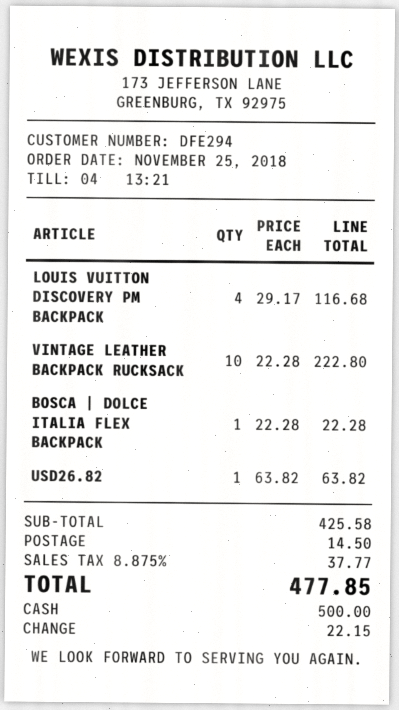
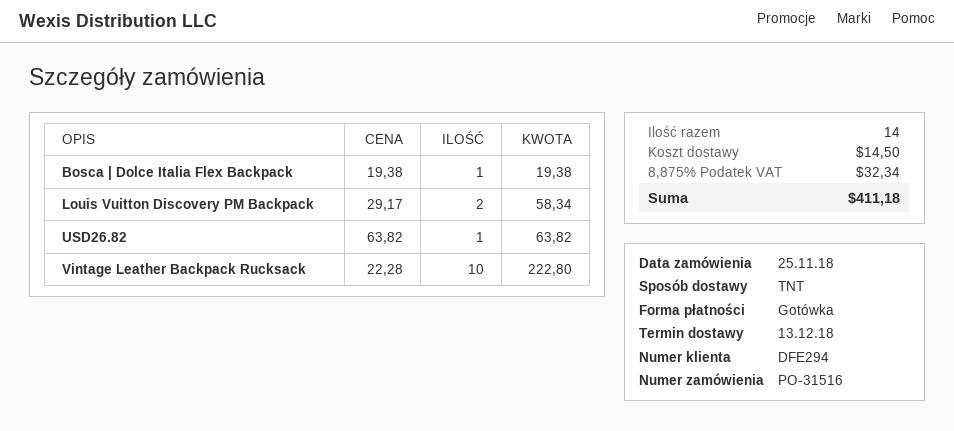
LOUIS VUITTON DISCOVERY PM BACKPACK: 4 x 29.17 = 116.68 -> 2 x 29.17 = 58.34
BOSCA | DOLCE ITALIA FLEX BACKPACK: 1 x 22.28 = 22.28 -> 1 x 19.38 = 19.38
tax: 8.875% = 37.77 -> 8.875% = 32.34
total: 477.85 -> 411.18

